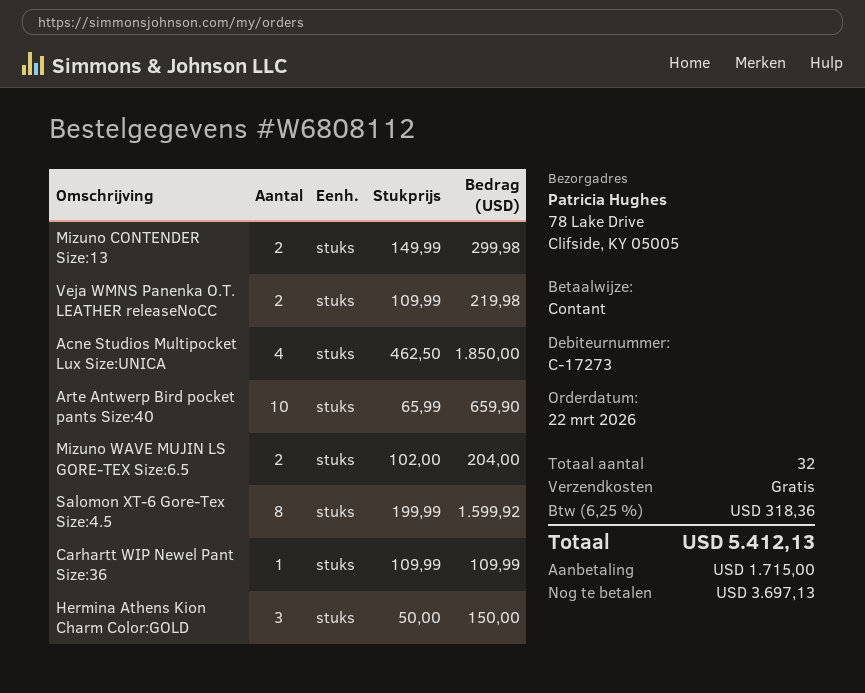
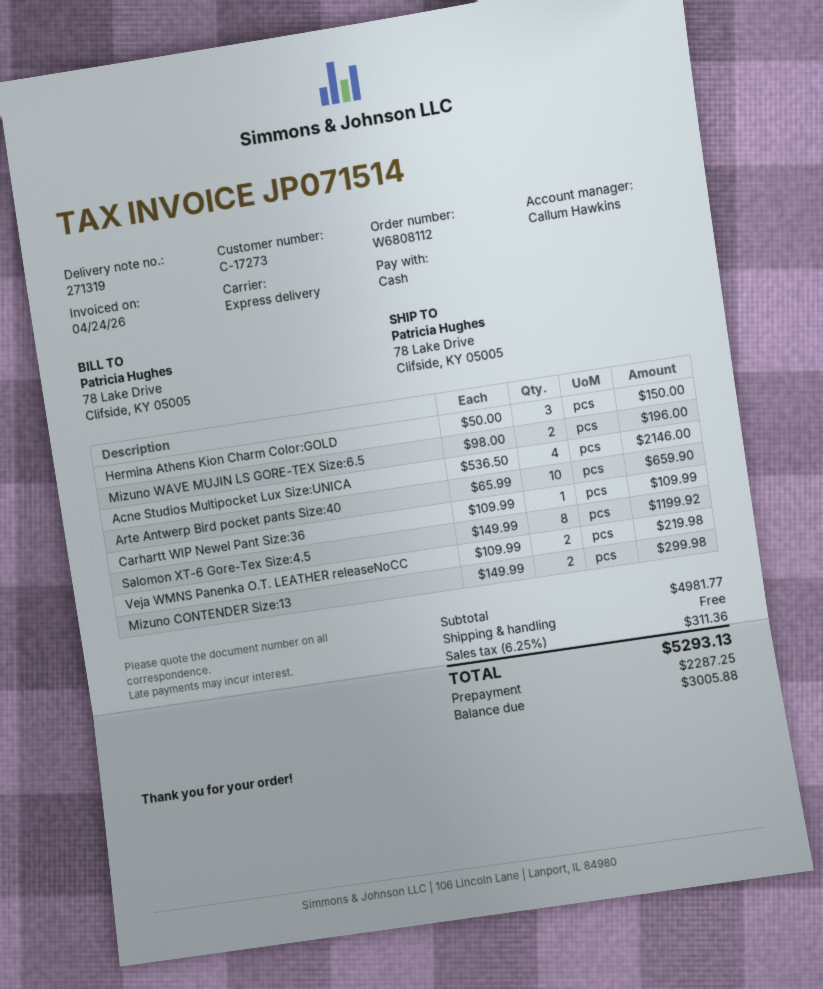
Acne Studios Multipocket Lux Size:UNICA: 4 x 462.50 = 1850.00 -> 4 x 536.50 = 2146.00
Mizuno WAVE MUJIN LS GORE-TEX Size:6.5: 2 x 102.00 = 204.00 -> 2 x 98.00 = 196.00
Salomon XT-6 Gore-Tex Size:4.5: 8 x 199.99 = 1599.92 -> 8 x 149.99 = 1199.92
tax: 6.25% = 318.36 -> 6.25% = 311.36
total: 5412.13 -> 5293.13
deposit: 1715.00 -> 2287.25
balance: 3697.13 -> 3005.88

